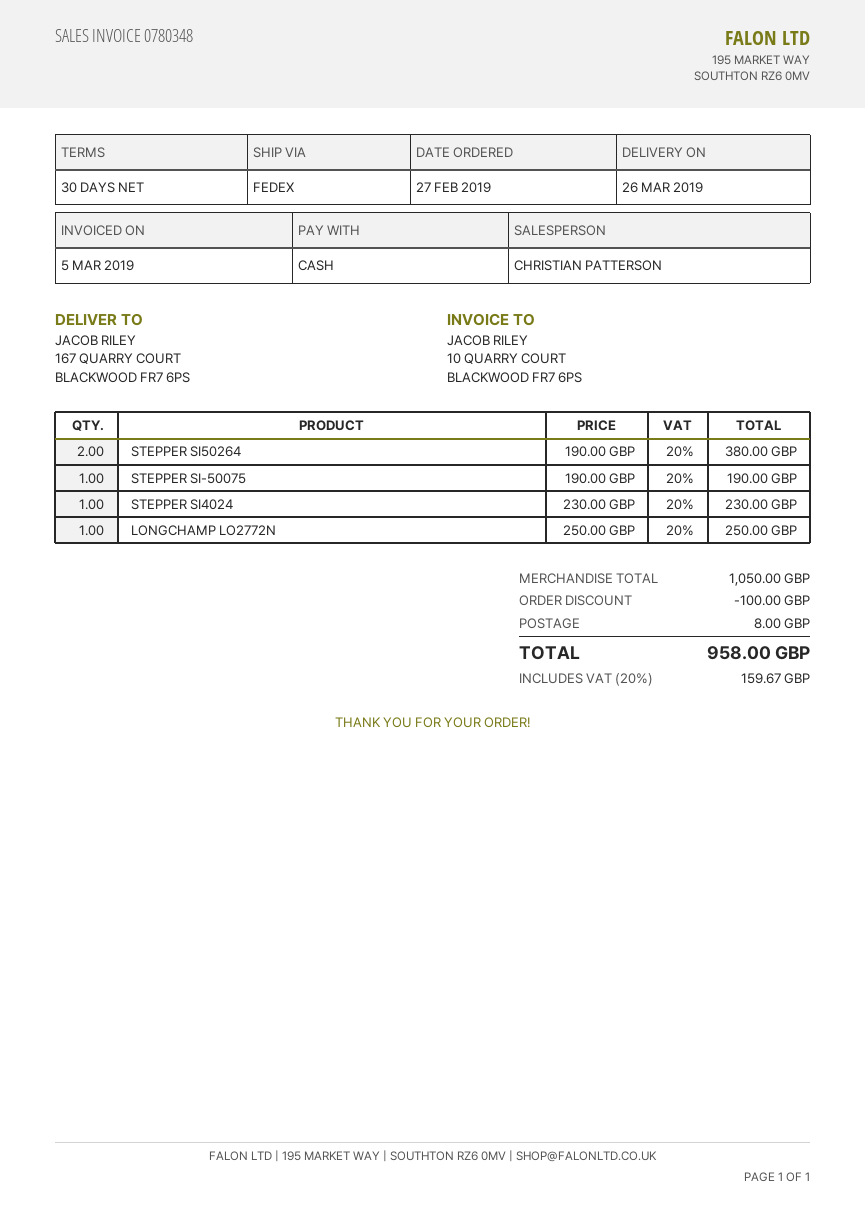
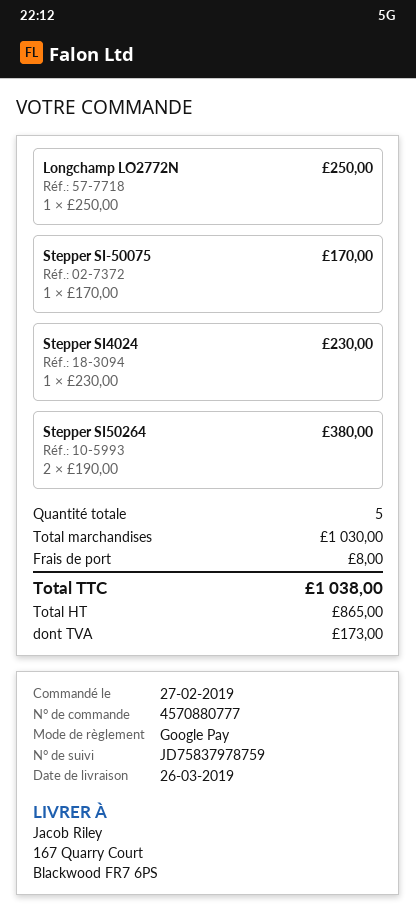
payment method: cash -> Google Pay
STEPPER SI-50075: 1 x 190.00 = 190.00 -> 1 x 170.00 = 170.00
subtotal: 1050.00 -> 1030.00
discount: 100.00 -> none
tax: 159.67 -> 173.00
total: 958.00 -> 1038.00

